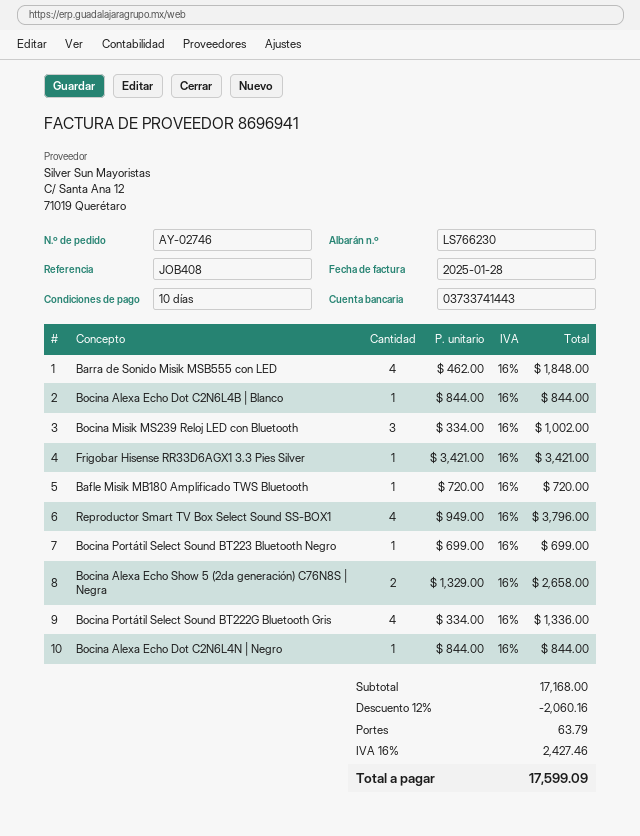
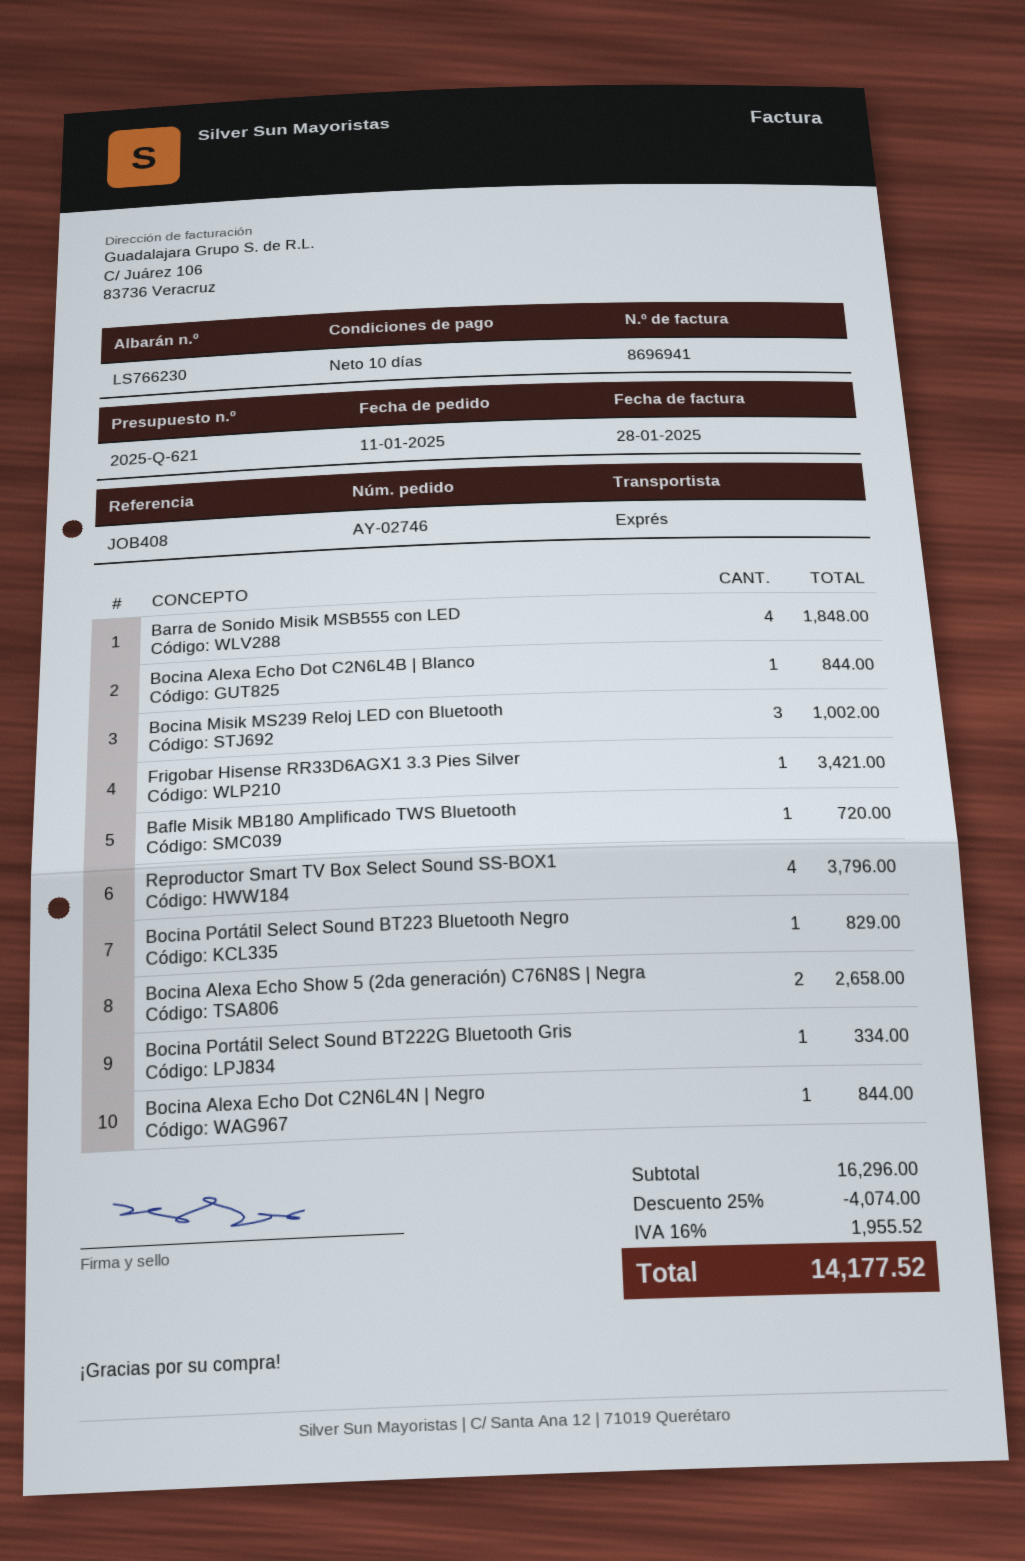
Bocina Portátil Select Sound BT223 Bluetooth Negro: 1 for 699.00 -> 1 for 829.00
Bocina Portátil Select Sound BT222G Bluetooth Gris: 4 for 1336.00 -> 1 for 334.00
subtotal: 17168.00 -> 16296.00
discount: 12% = 2060.16 -> 25% = 4074.00
shipping: 63.79 -> none
tax: 16% = 2427.46 -> 16% = 1955.52
total: 17599.09 -> 14177.52

